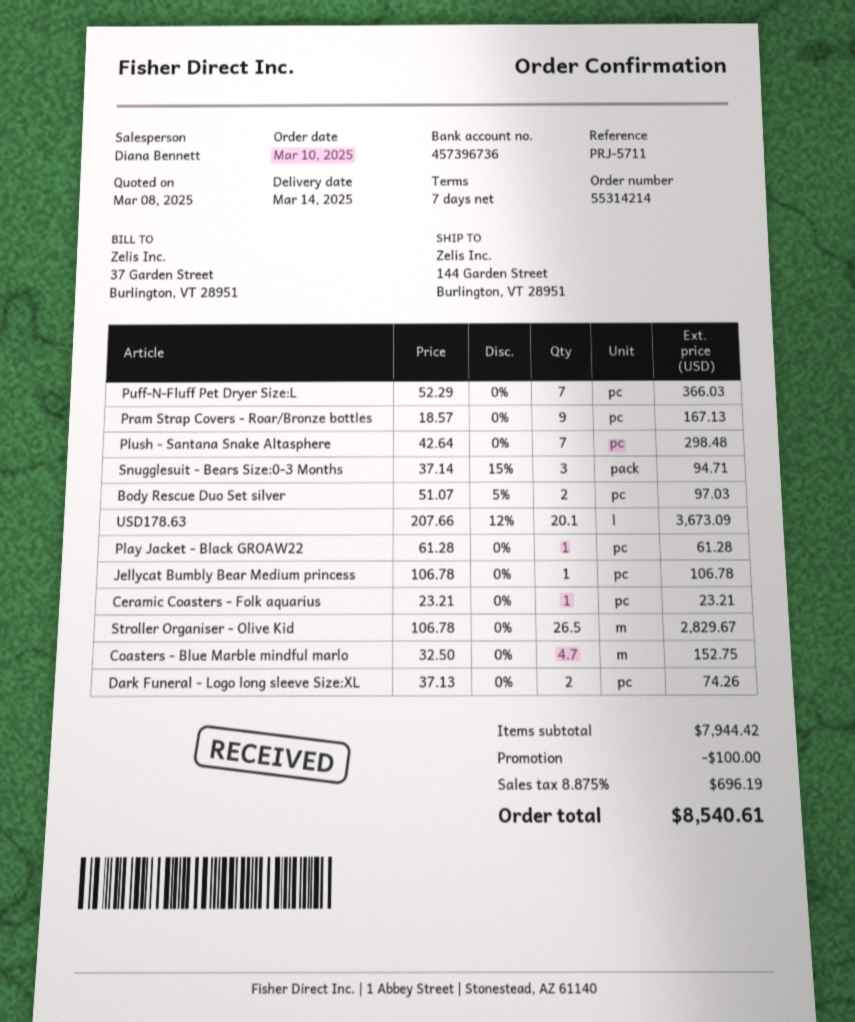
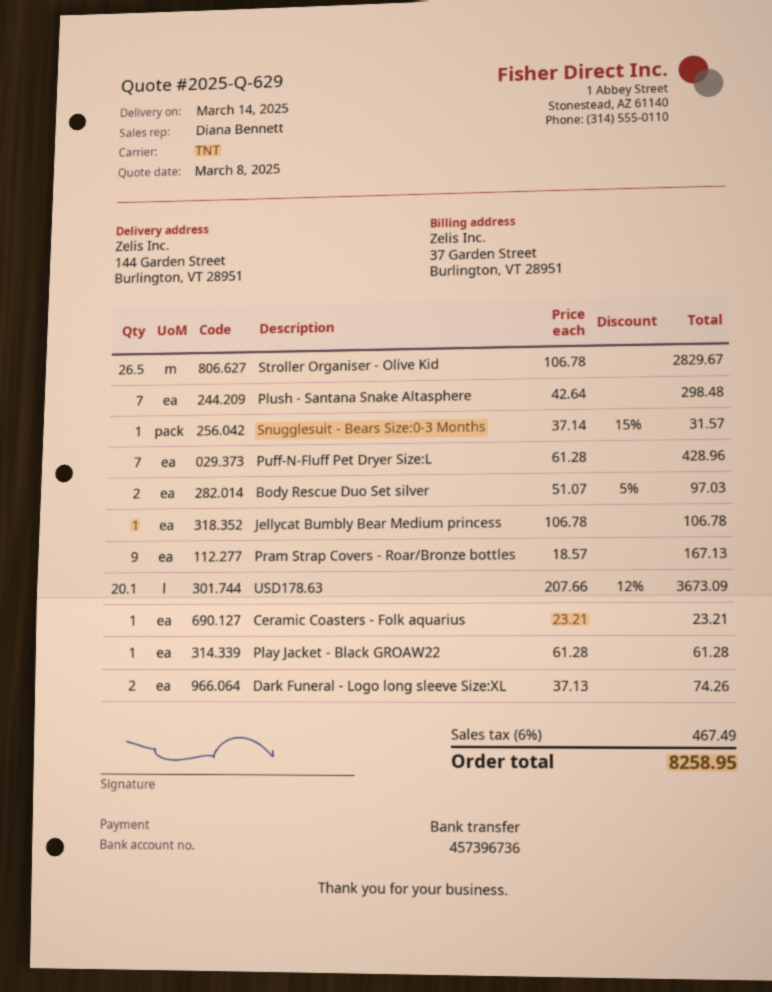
Puff-N-Fluff Pet Dryer Size:L: 7 x 52.29 = 366.03 -> 7 x 61.28 = 428.96
Snugglesuit - Bears Size:0-3 Months: 3 x 37.14 - 15% = 94.71 -> 1 x 37.14 - 15% = 31.57
Coasters - Blue Marble mindful marlo: 4.7 x 32.50 = 152.75 -> none
discount: 100.00 -> none
tax: 8.875% = 696.19 -> 6% = 467.49
total: 8540.61 -> 8258.95

